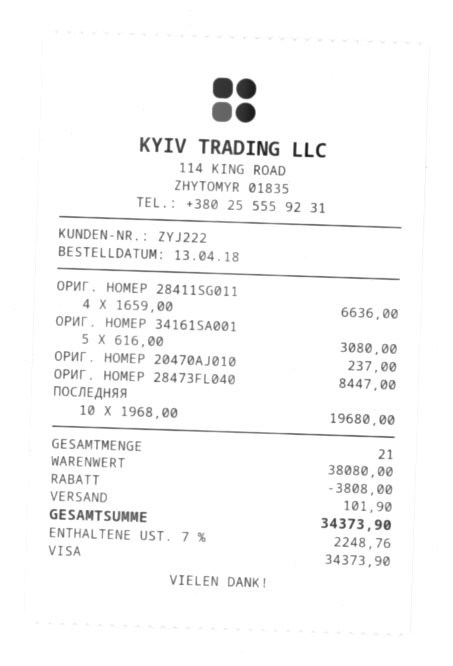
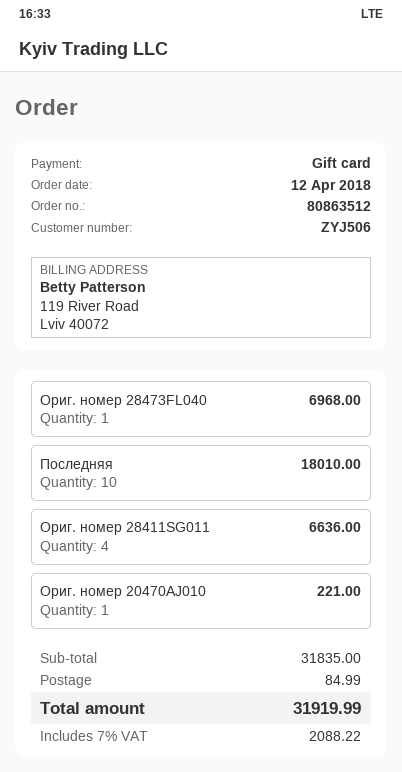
order date: 2018-04-13 -> 2018-04-12
customer number: ZYJ222 -> ZYJ506
payment method: Visa -> gift card
ОРИГ. НОМЕР 34161SA001: 5 for 3080.00 -> none
ОРИГ. НОМЕР 20470AJ010: 1 for 237.00 -> 1 for 221.00
ОРИГ. НОМЕР 28473FL040: 1 for 8447.00 -> 1 for 6968.00
ПОСЛЕДНЯЯ: 10 for 19680.00 -> 10 for 18010.00
subtotal: 38080.00 -> 31835.00
discount: 3808.00 -> none
shipping: 101.90 -> 84.99
tax: 7% = 2248.76 -> 7% = 2088.22
total: 34373.90 -> 31919.99

